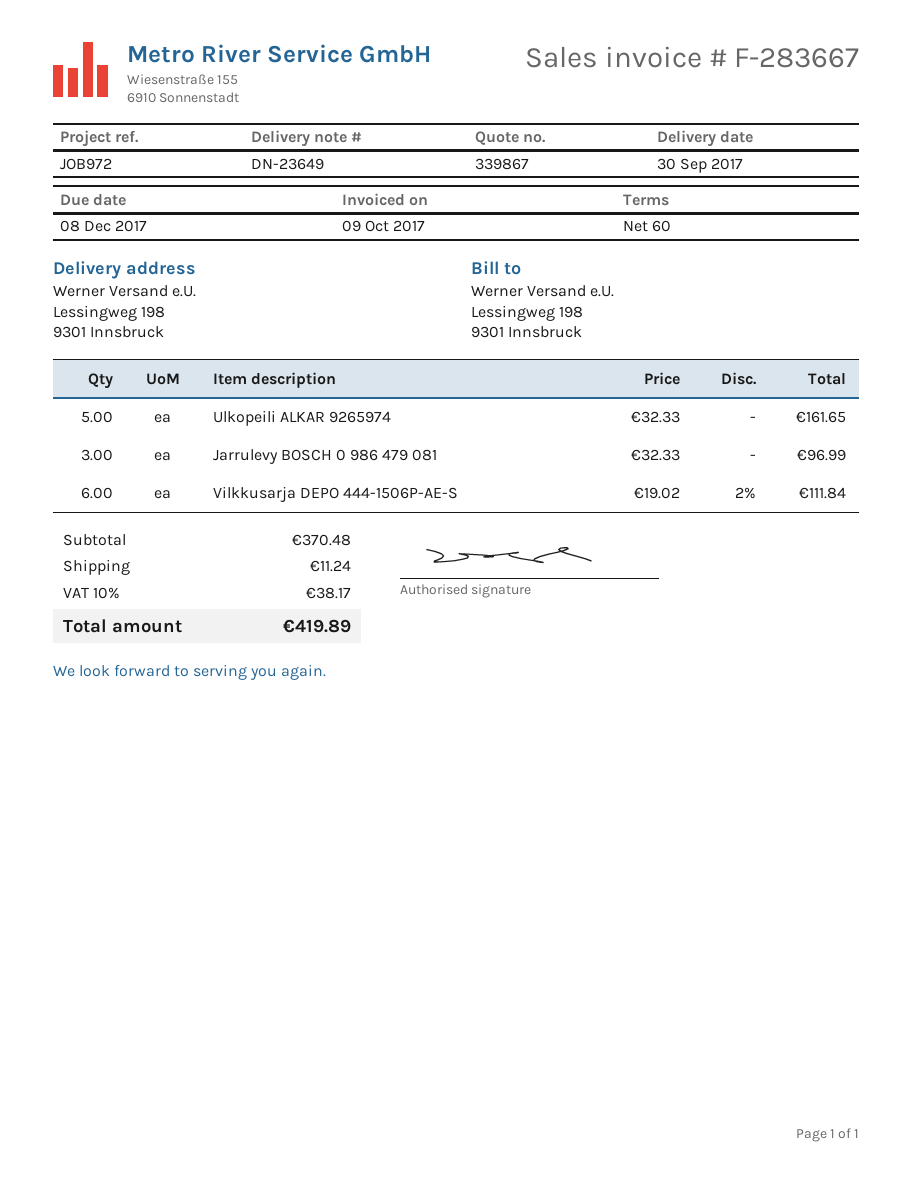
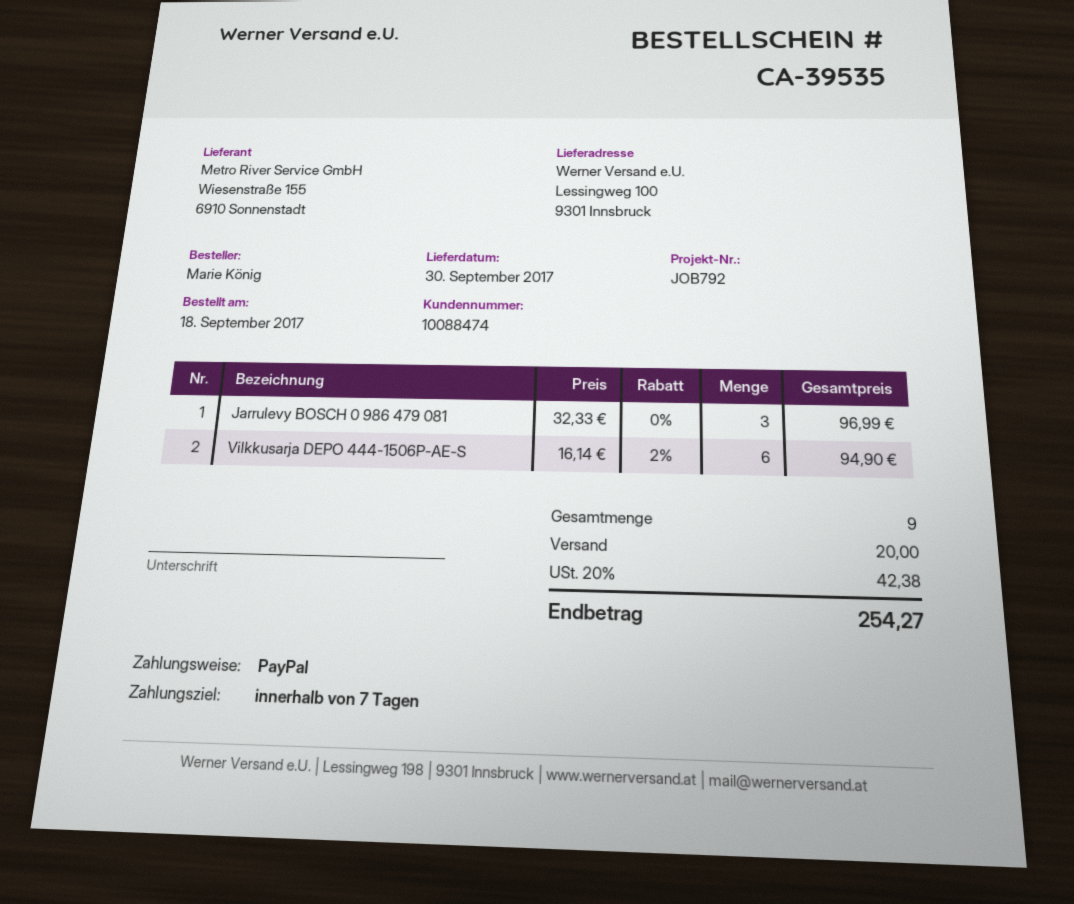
payment terms: 60 days -> 7 days
reference: JOB972 -> JOB792
ship to: Lessingweg 198, 9301 Innsbruck -> Lessingweg 100, 9301 Innsbruck
Ulkopeili ALKAR 9265974: 5 x 32.33 = 161.65 -> none
Vilkkusarja DEPO 444-1506P-AE-S: 6 x 19.02 - 2% = 111.84 -> 6 x 16.14 - 2% = 94.90
shipping: 11.24 -> 20.00
tax: 10% = 38.17 -> 20% = 42.38
total: 419.89 -> 254.27

